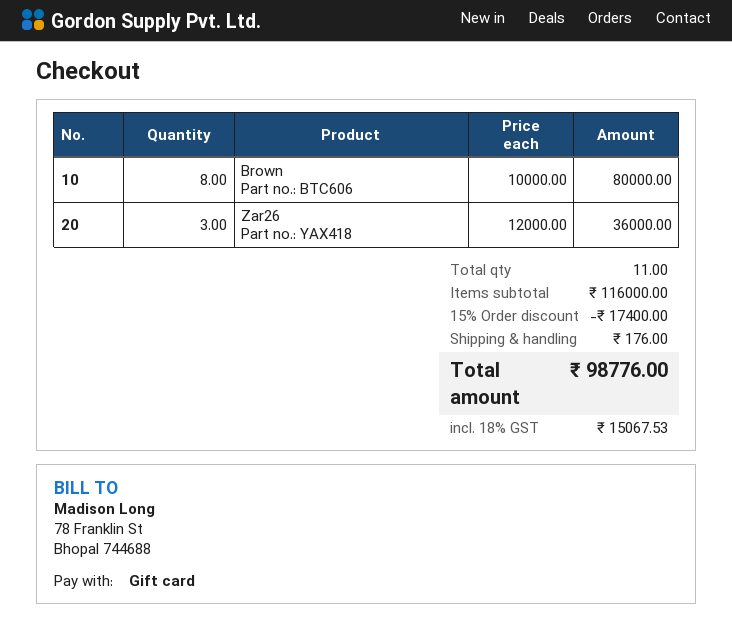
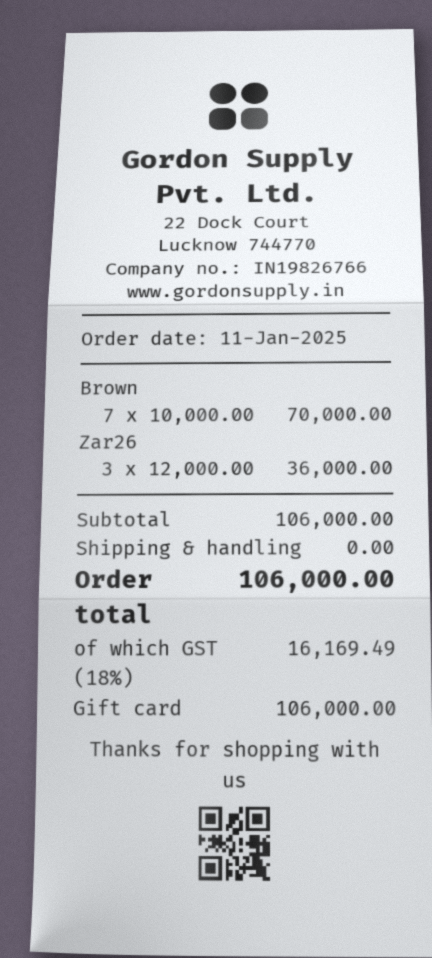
Brown: 8 x 10000.00 = 80000.00 -> 7 x 10000.00 = 70000.00
subtotal: 116000.00 -> 106000.00
discount: 15% = 17400.00 -> none
shipping: 176.00 -> 0.00
tax: 18% = 15067.53 -> 18% = 16169.49
total: 98776.00 -> 106000.00

